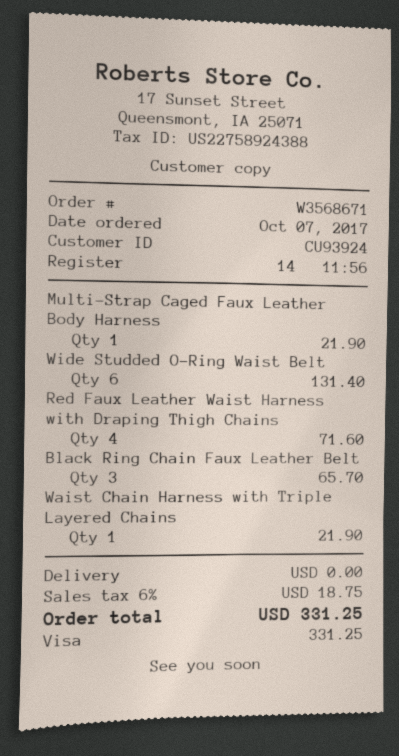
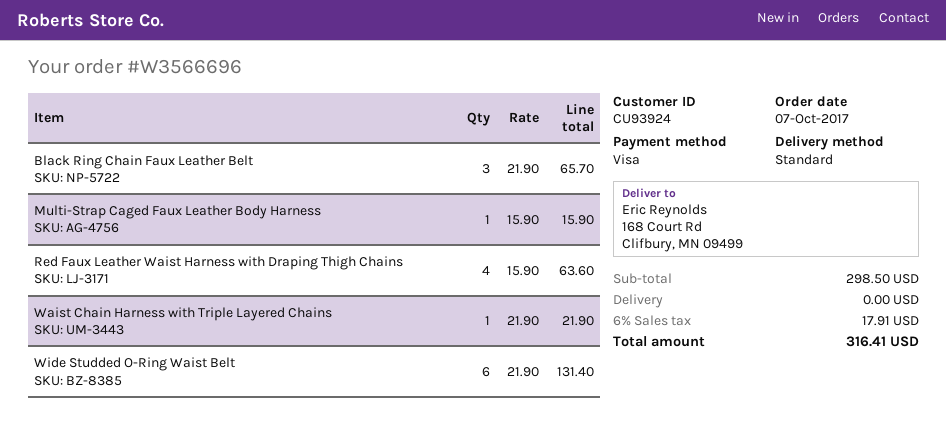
order number: W3568671 -> W3566696
Multi-Strap Caged Faux Leather Body Harness: 1 for 21.90 -> 1 for 15.90
Red Faux Leather Waist Harness with Draping Thigh Chains: 4 for 71.60 -> 4 for 63.60
tax: 6% = 18.75 -> 6% = 17.91
total: 331.25 -> 316.41

